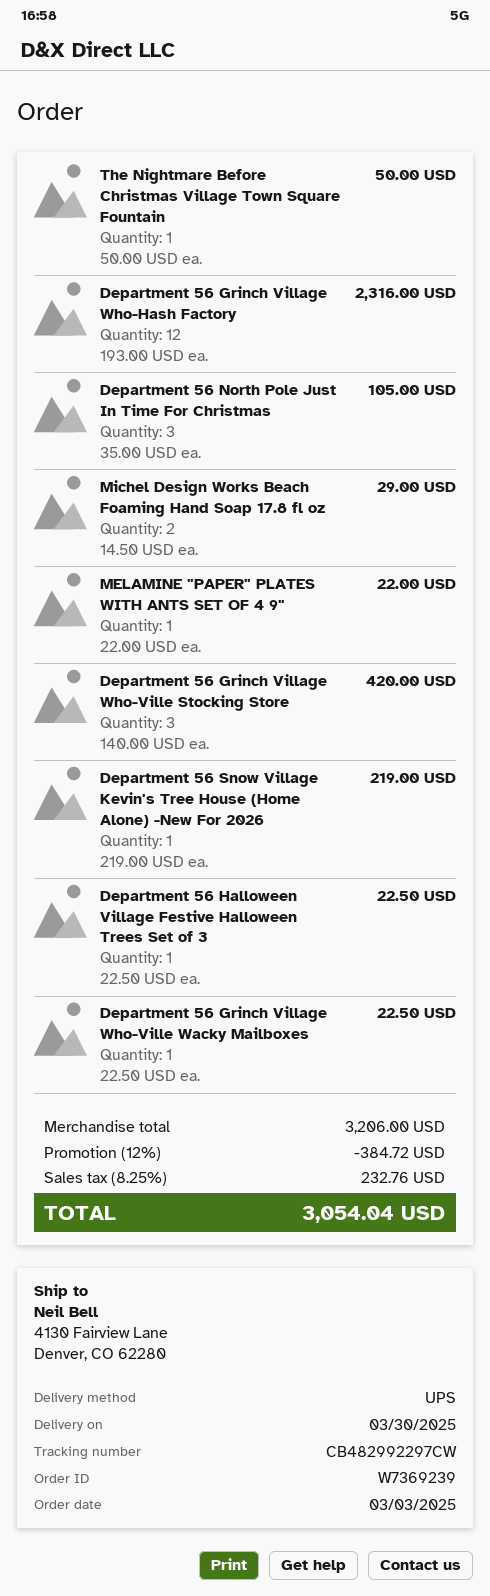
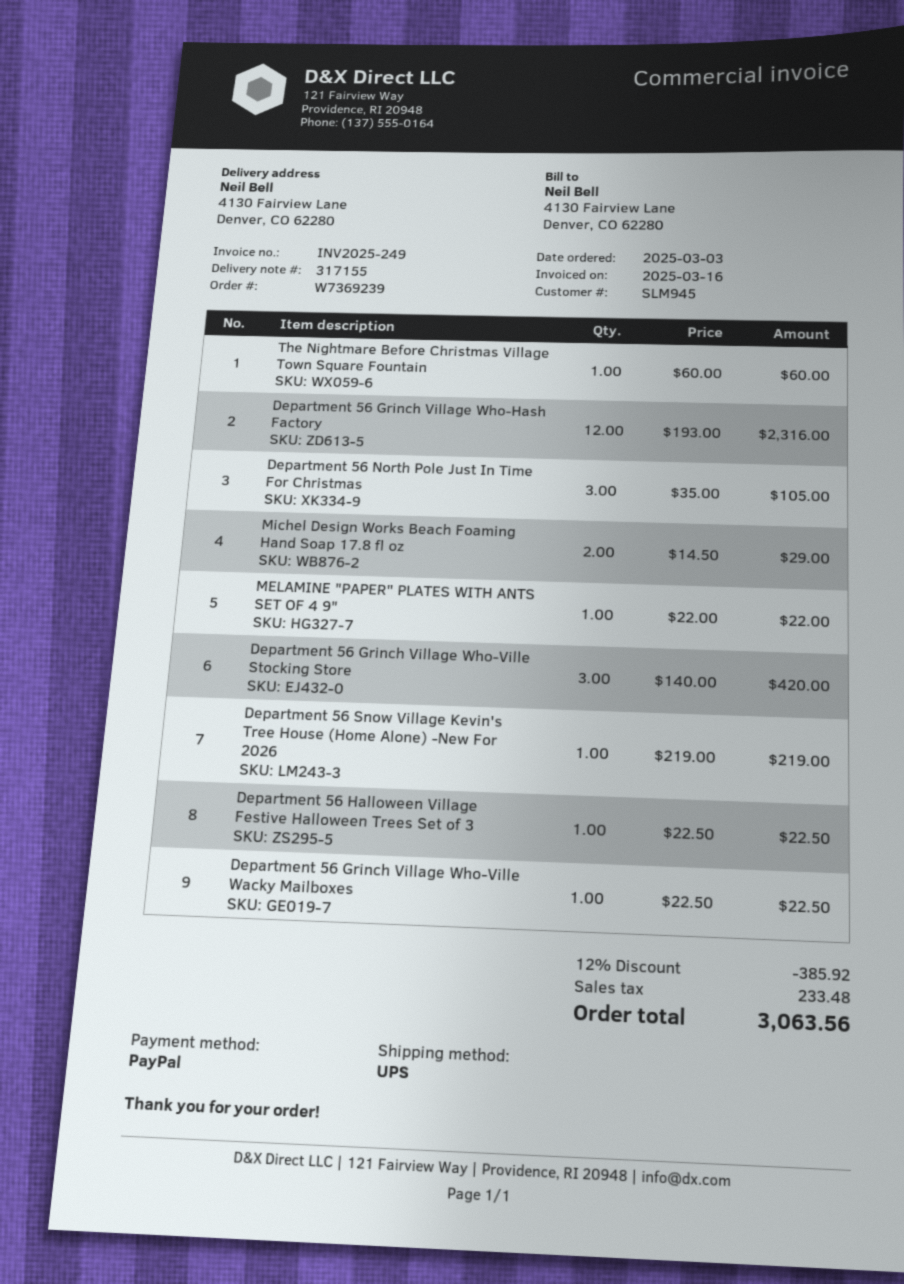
The Nightmare Before Christmas Village Town Square Fountain: 1 x 50.00 = 50.00 -> 1 x 60.00 = 60.00
discount: 12% = 384.72 -> 12% = 385.92
tax: 232.76 -> 233.48
total: 3054.04 -> 3063.56

